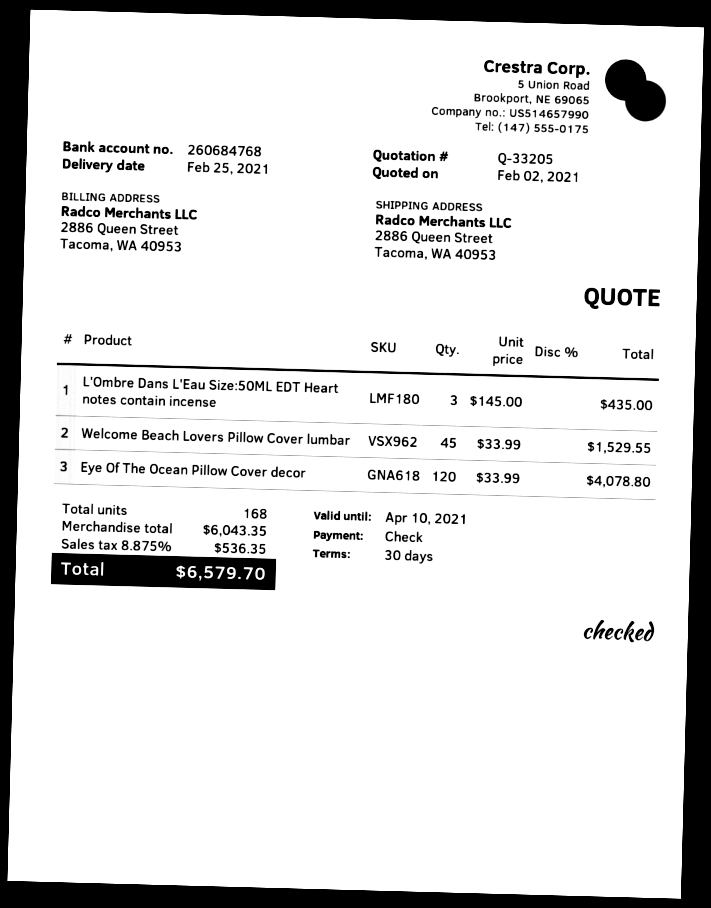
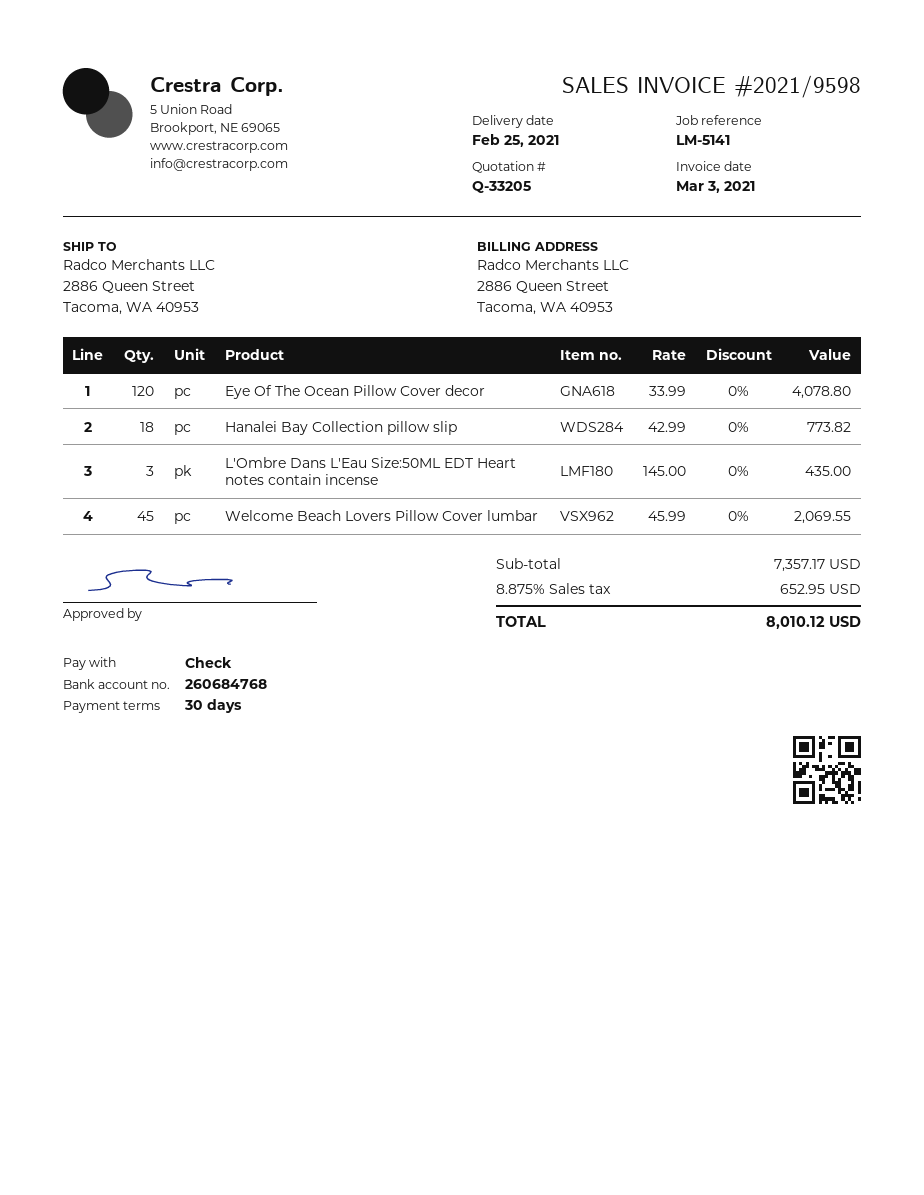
Welcome Beach Lovers Pillow Cover lumbar: 45 x 33.99 = 1529.55 -> 45 x 45.99 = 2069.55
Hanalei Bay Collection pillow slip: none -> 18 x 42.99 = 773.82
subtotal: 6043.35 -> 7357.17
tax: 8.875% = 536.35 -> 8.875% = 652.95
total: 6579.70 -> 8010.12

